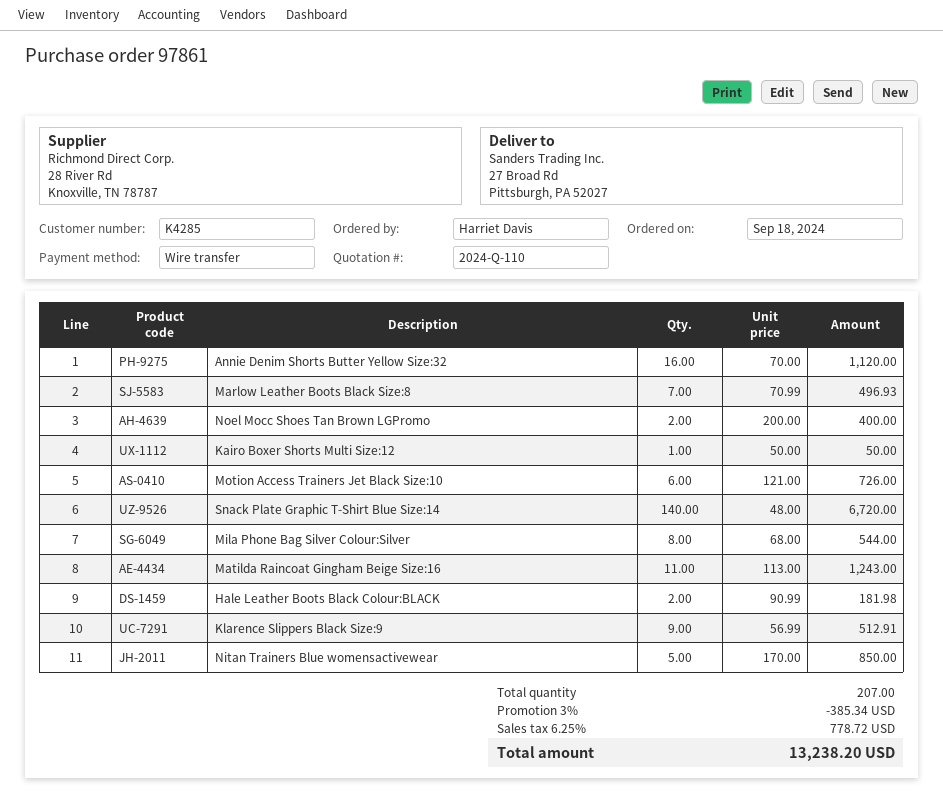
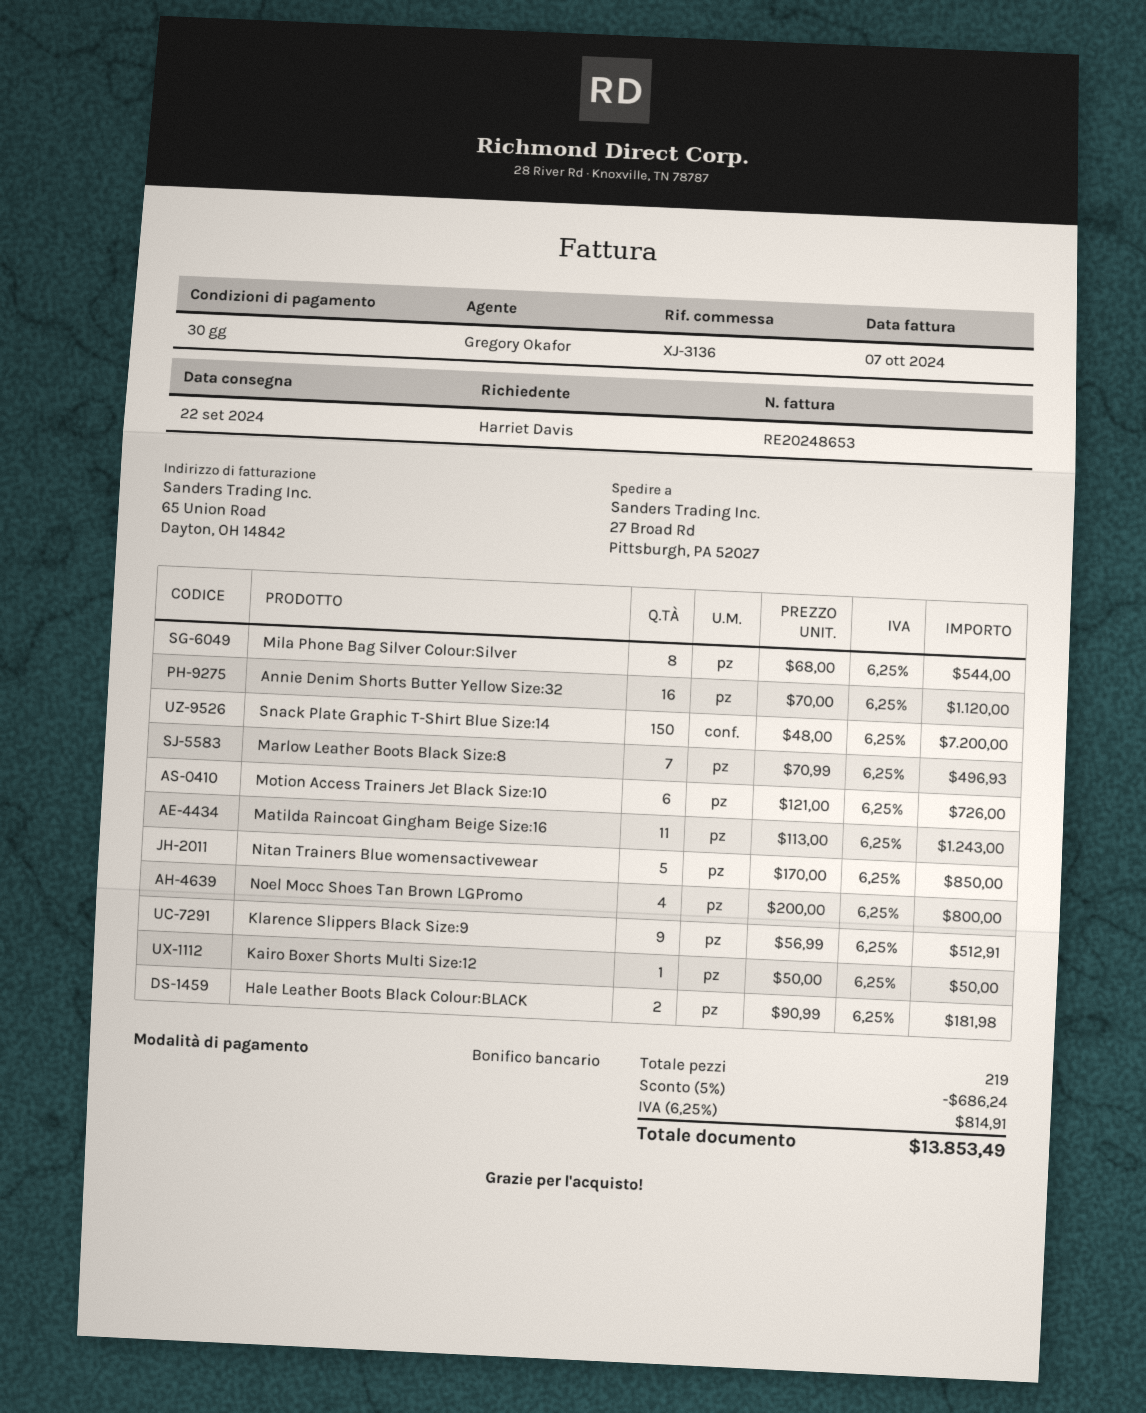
Noel Mocc Shoes Tan Brown LGPromo: 2 x 200.00 = 400.00 -> 4 x 200.00 = 800.00
Snack Plate Graphic T-Shirt Blue Size:14: 140 x 48.00 = 6720.00 -> 150 x 48.00 = 7200.00
total quantity: 207 -> 219
discount: 3% = 385.34 -> 5% = 686.24
tax: 6.25% = 778.72 -> 6.25% = 814.91
total: 13238.20 -> 13853.49

